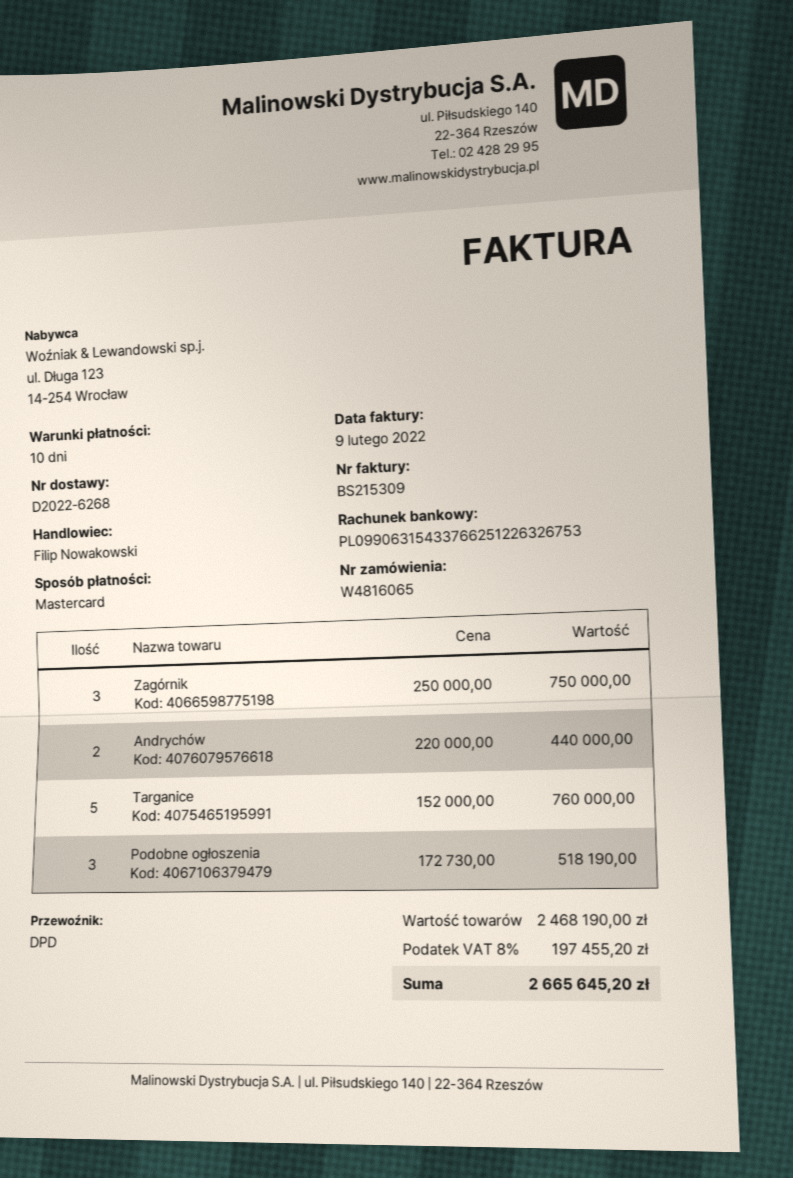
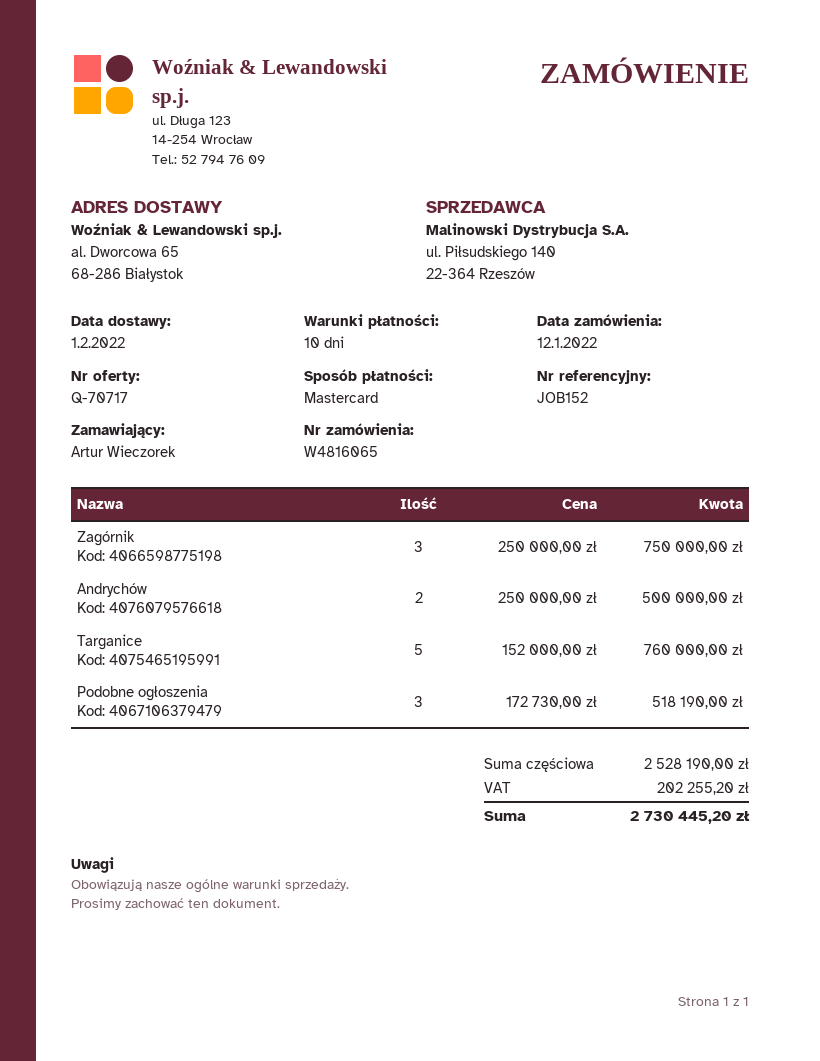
Andrychów: 2 x 220000.00 = 440000.00 -> 2 x 250000.00 = 500000.00
subtotal: 2468190.00 -> 2528190.00
tax: 197455.20 -> 202255.20
total: 2665645.20 -> 2730445.20

